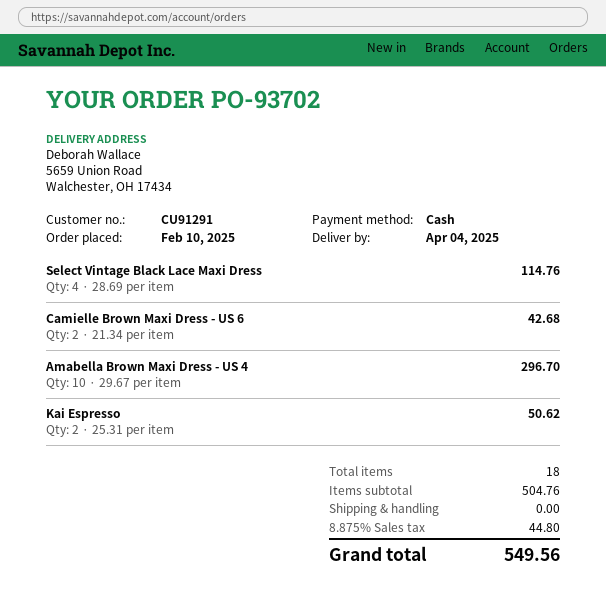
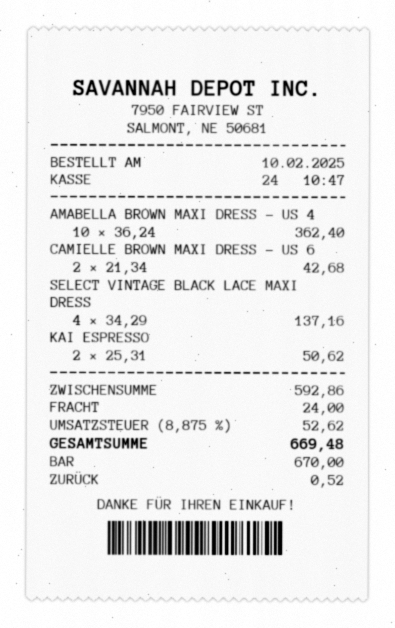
Select Vintage Black Lace Maxi Dress: 4 x 28.69 = 114.76 -> 4 x 34.29 = 137.16
Amabella Brown Maxi Dress - US 4: 10 x 29.67 = 296.70 -> 10 x 36.24 = 362.40
subtotal: 504.76 -> 592.86
shipping: 0.00 -> 24.00
tax: 8.875% = 44.80 -> 8.875% = 52.62
total: 549.56 -> 669.48

